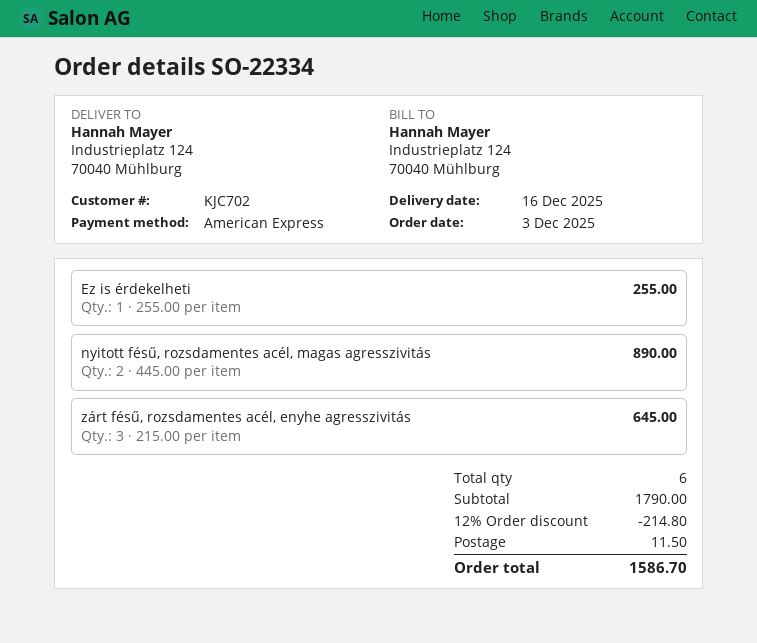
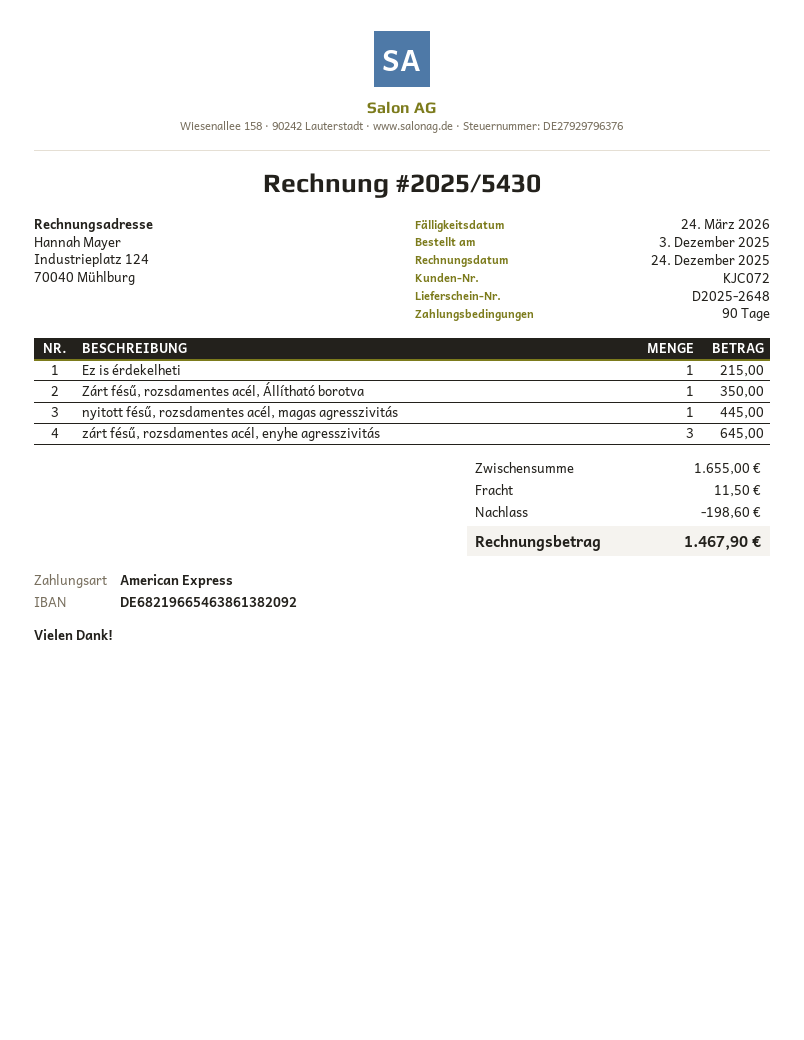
customer number: KJC702 -> KJC072
Ez is érdekelheti: 1 for 255.00 -> 1 for 215.00
nyitott fésű, rozsdamentes acél, magas agresszivitás: 2 for 890.00 -> 1 for 445.00
Zárt fésű, rozsdamentes acél, Állítható borotva: none -> 1 for 350.00
subtotal: 1790.00 -> 1655.00
discount: 214.80 -> 198.60
total: 1586.70 -> 1467.90

